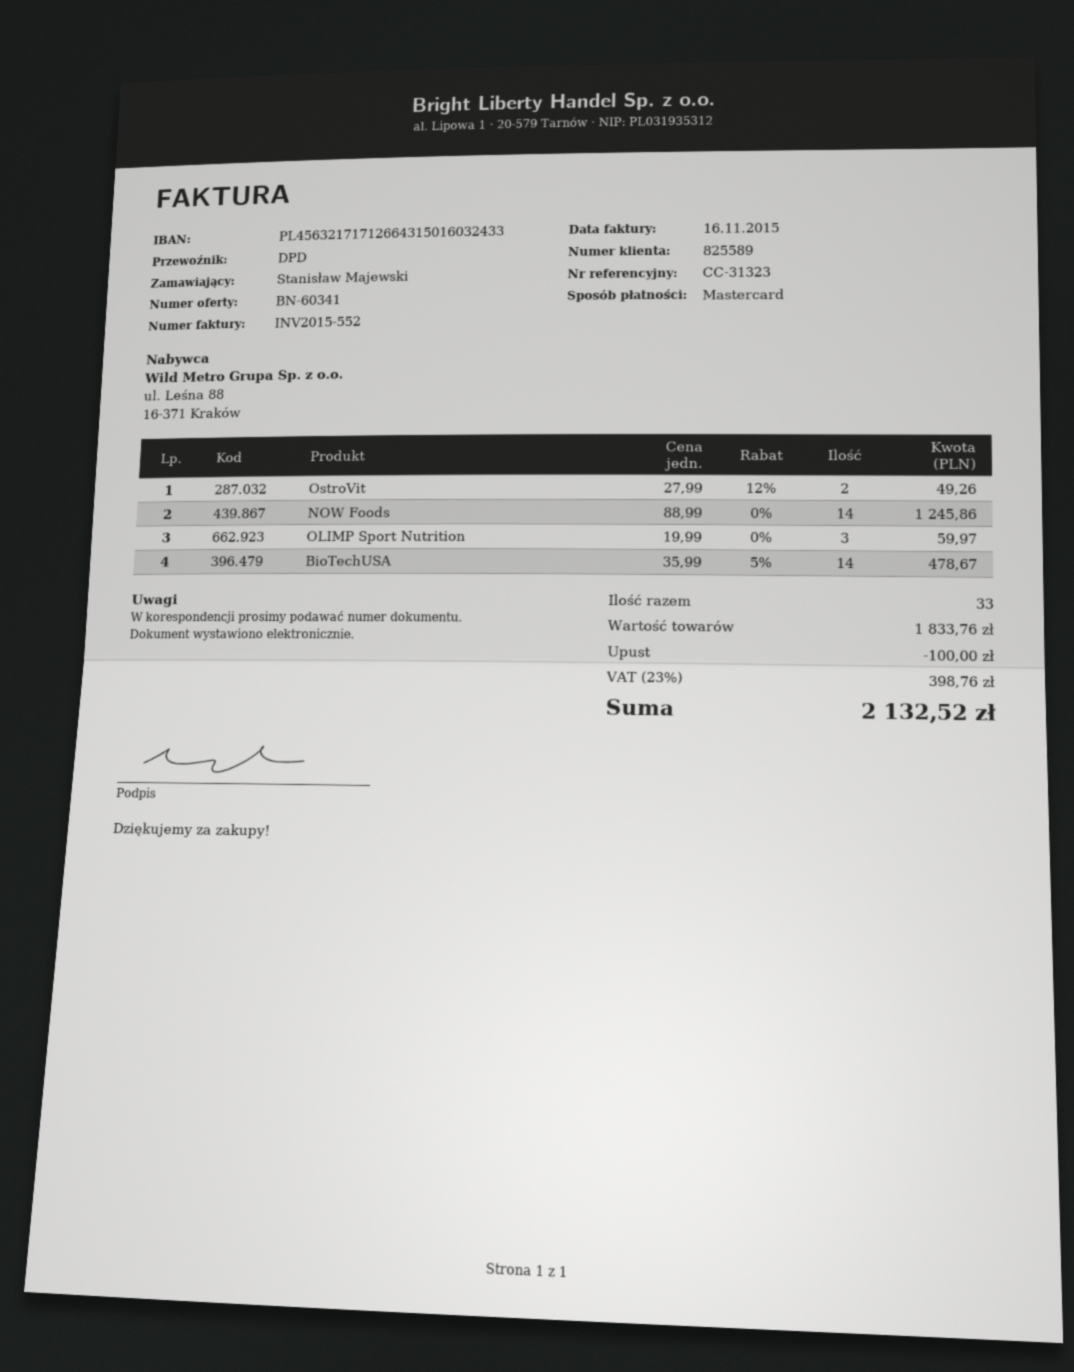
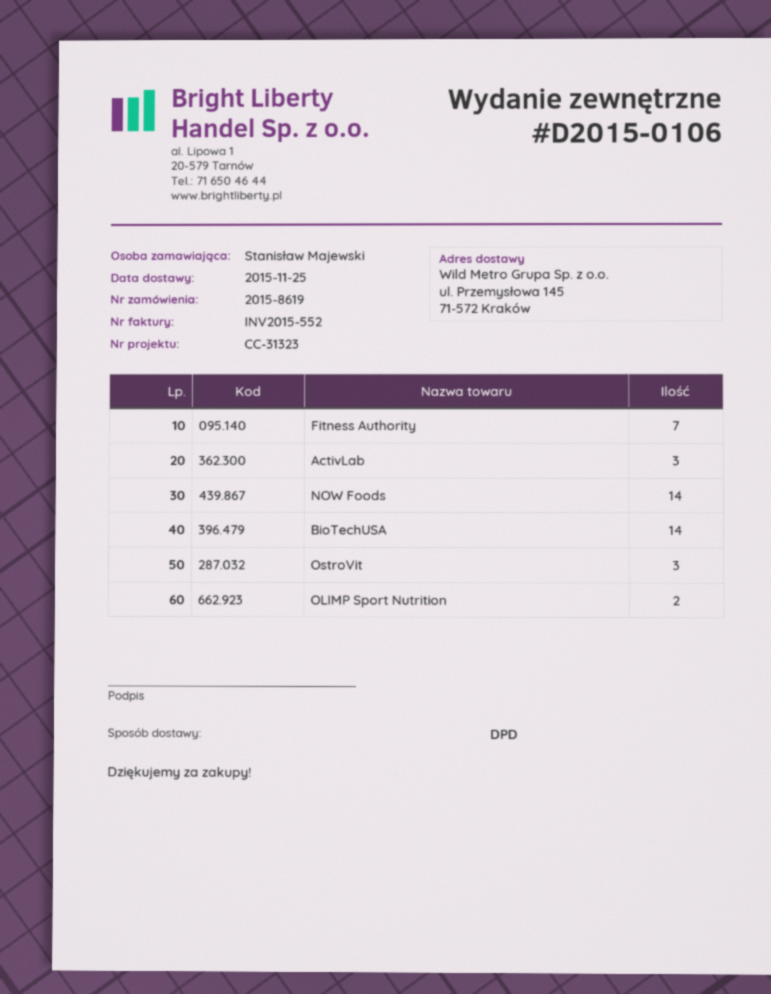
OstroVit: 2 -> 3
OLIMP Sport Nutrition: 3 -> 2
Fitness Authority: none -> 7
ActivLab: none -> 3

